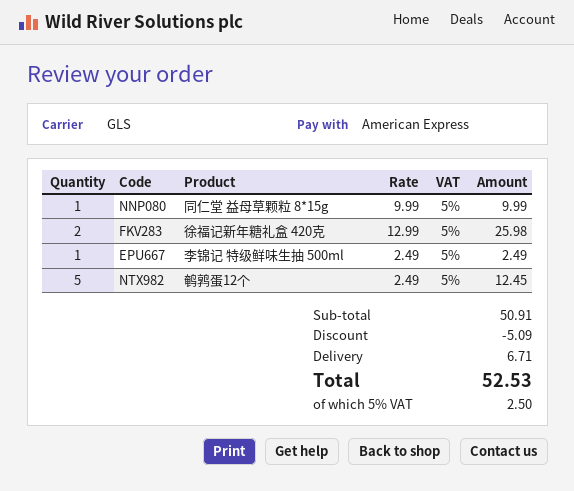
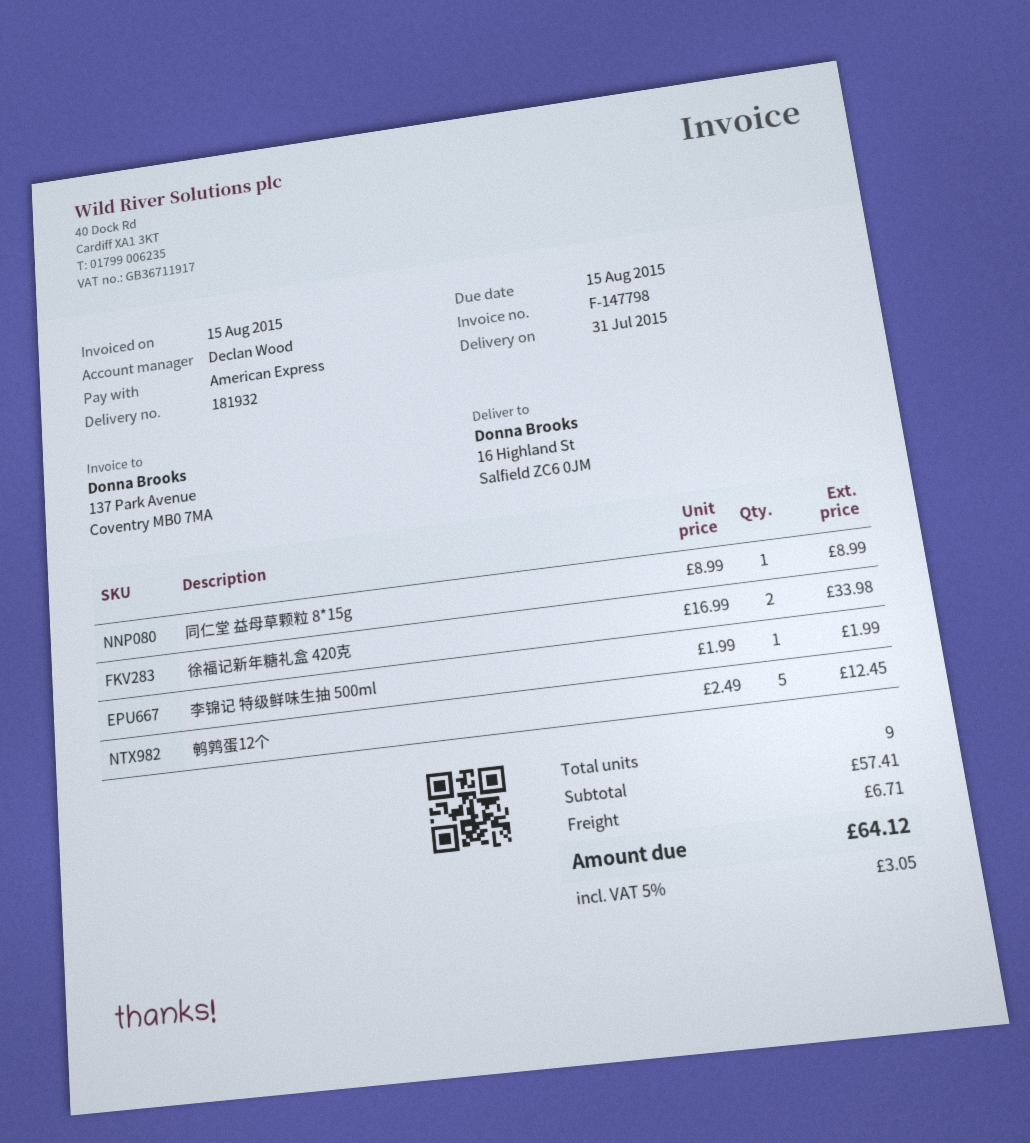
同仁堂 益母草颗粒 8*15g: 1 x 9.99 = 9.99 -> 1 x 8.99 = 8.99
徐福记新年糖礼盒 420克: 2 x 12.99 = 25.98 -> 2 x 16.99 = 33.98
李锦记 特级鲜味生抽 500ml: 1 x 2.49 = 2.49 -> 1 x 1.99 = 1.99
subtotal: 50.91 -> 57.41
discount: 5.09 -> none
tax: 5% = 2.50 -> 5% = 3.05
total: 52.53 -> 64.12

